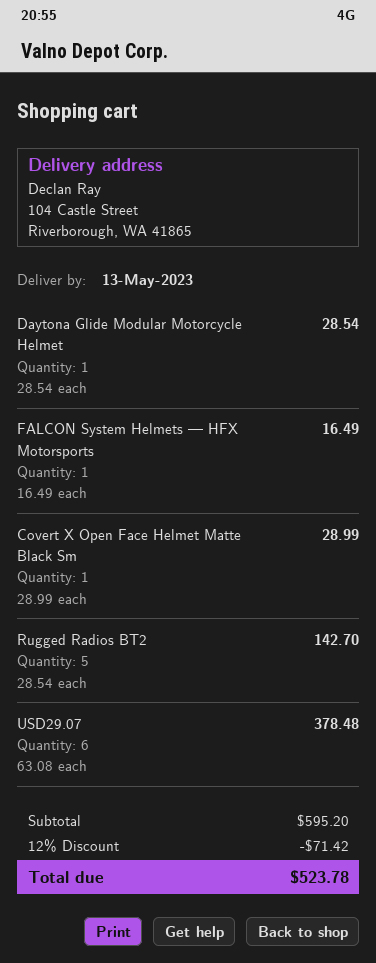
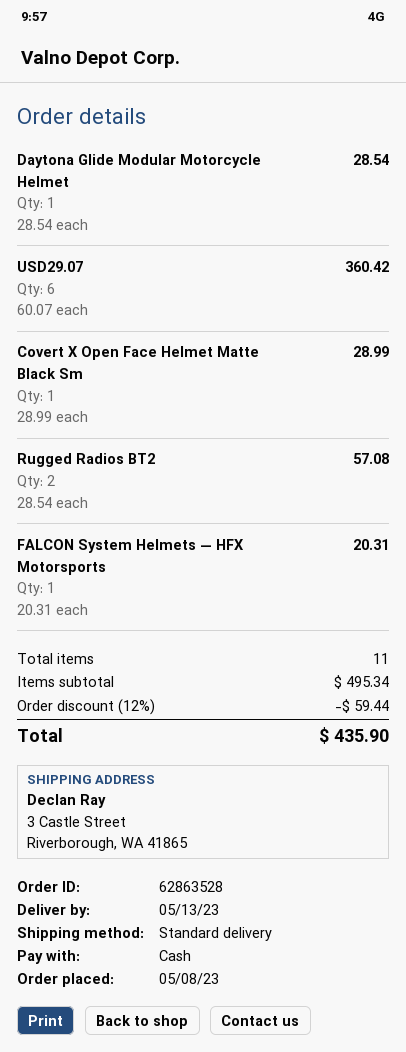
ship to: 104 Castle Street, Riverborough, WA 41865 -> 3 Castle Street, Riverborough, WA 41865
FALCON System Helmets — HFX Motorsports: 1 x 16.49 = 16.49 -> 1 x 20.31 = 20.31
Rugged Radios BT2: 5 x 28.54 = 142.70 -> 2 x 28.54 = 57.08
USD29.07: 6 x 63.08 = 378.48 -> 6 x 60.07 = 360.42
subtotal: 595.20 -> 495.34
discount: 12% = 71.42 -> 12% = 59.44
total: 523.78 -> 435.90

